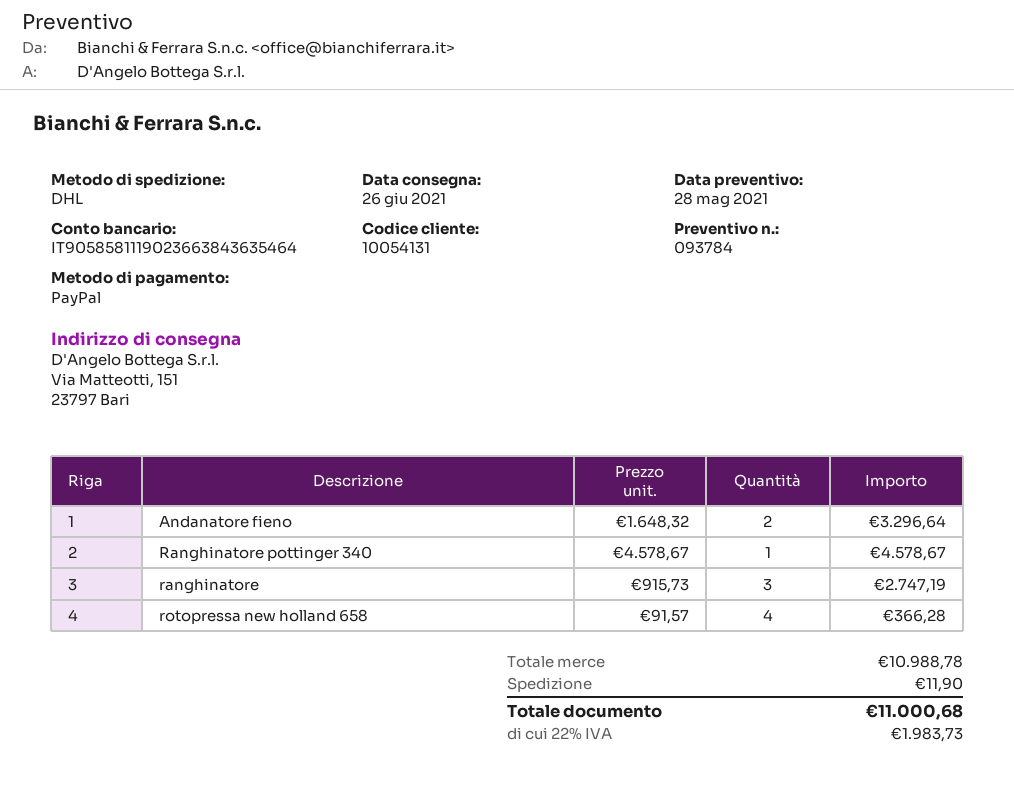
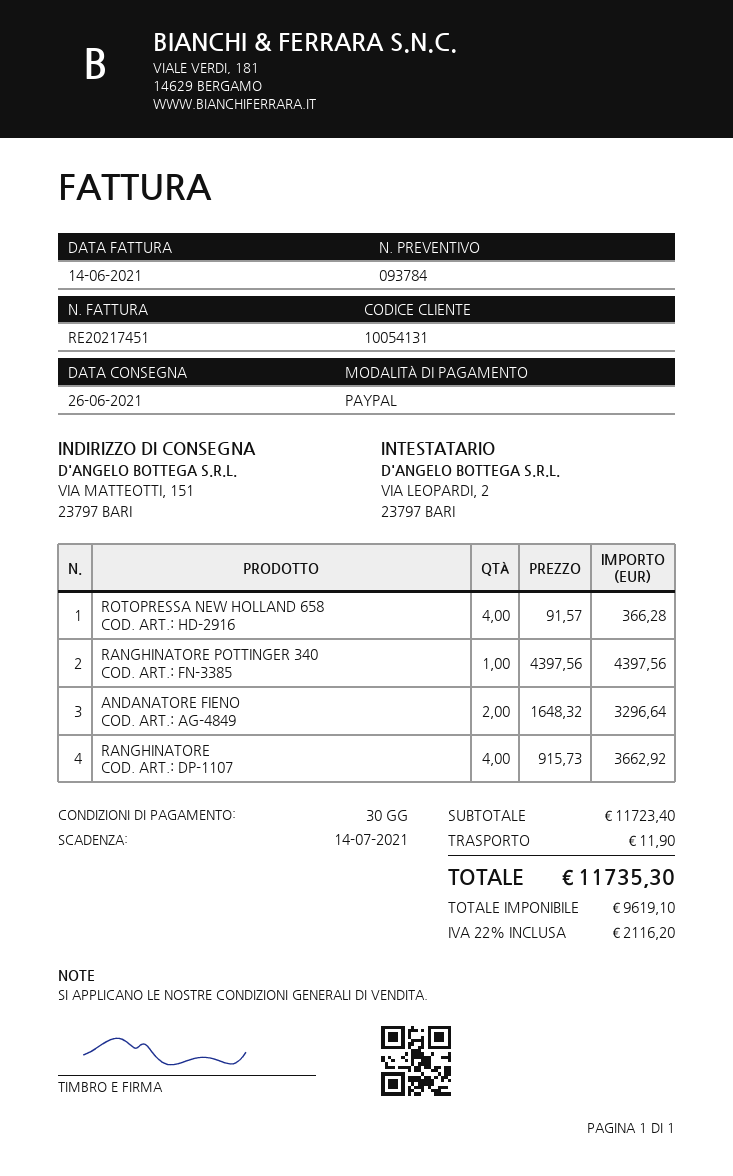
Ranghinatore pottinger 340: 1 x 4578.67 = 4578.67 -> 1 x 4397.56 = 4397.56
ranghinatore: 3 x 915.73 = 2747.19 -> 4 x 915.73 = 3662.92
subtotal: 10988.78 -> 11723.40
tax: 22% = 1983.73 -> 22% = 2116.20
total: 11000.68 -> 11735.30

